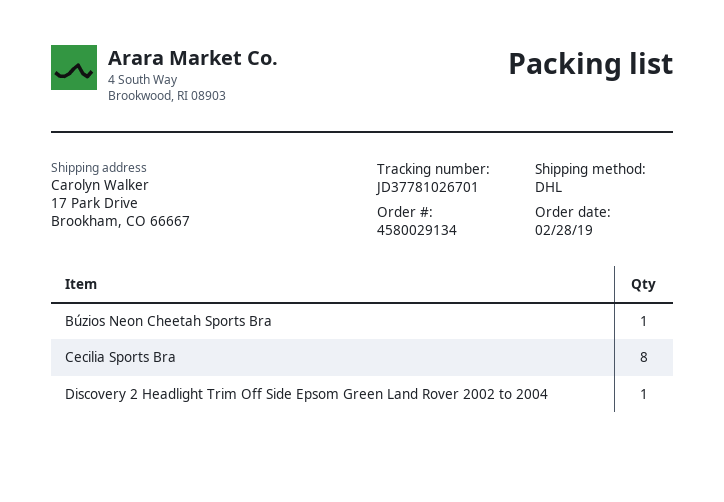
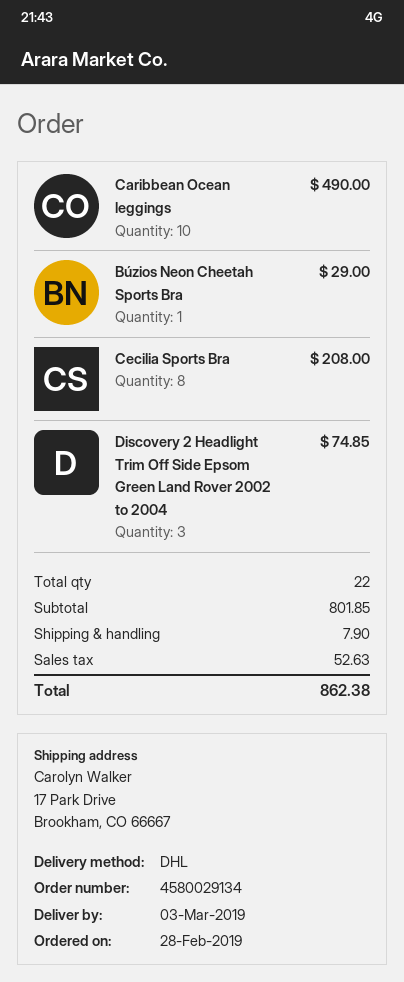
Discovery 2 Headlight Trim Off Side Epsom Green Land Rover 2002 to 2004: 1 -> 3
Caribbean Ocean leggings: none -> 10

